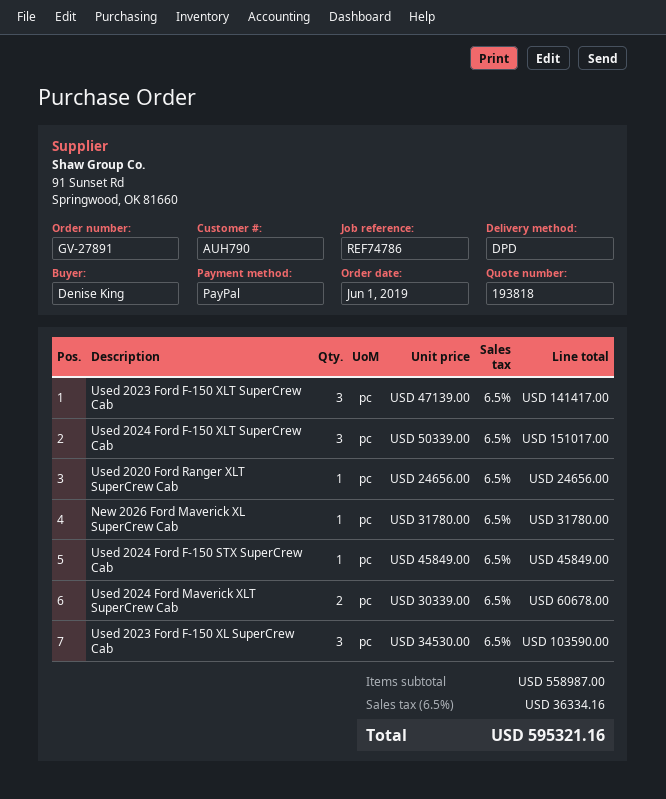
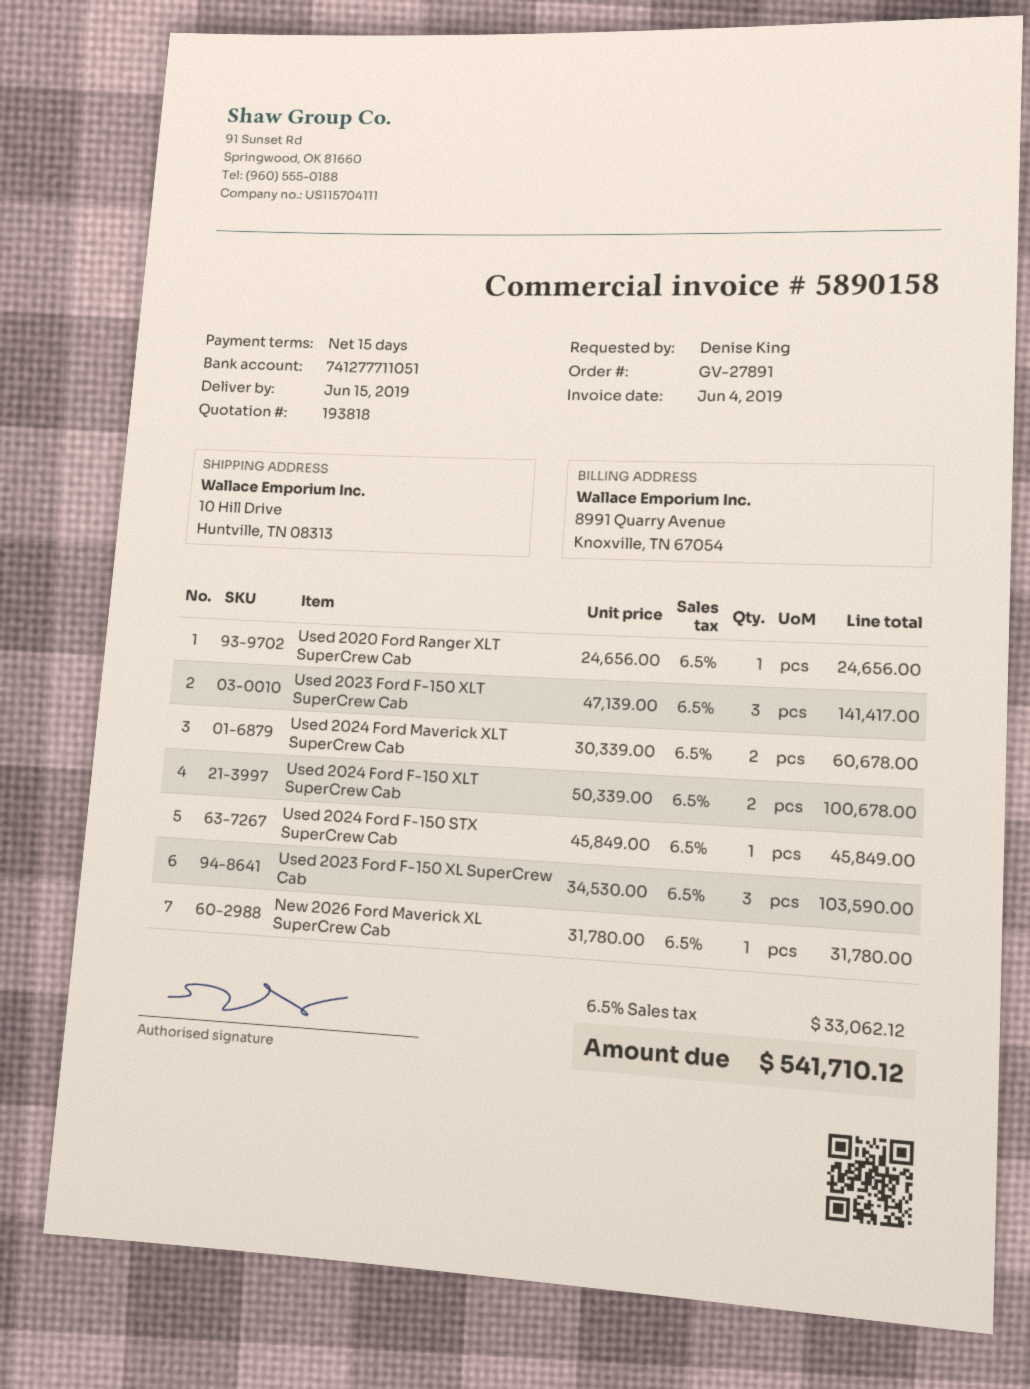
Used 2024 Ford F-150 XLT SuperCrew Cab: 3 x 50339.00 = 151017.00 -> 2 x 50339.00 = 100678.00
tax: 6.5% = 36334.16 -> 6.5% = 33062.12
total: 595321.16 -> 541710.12

